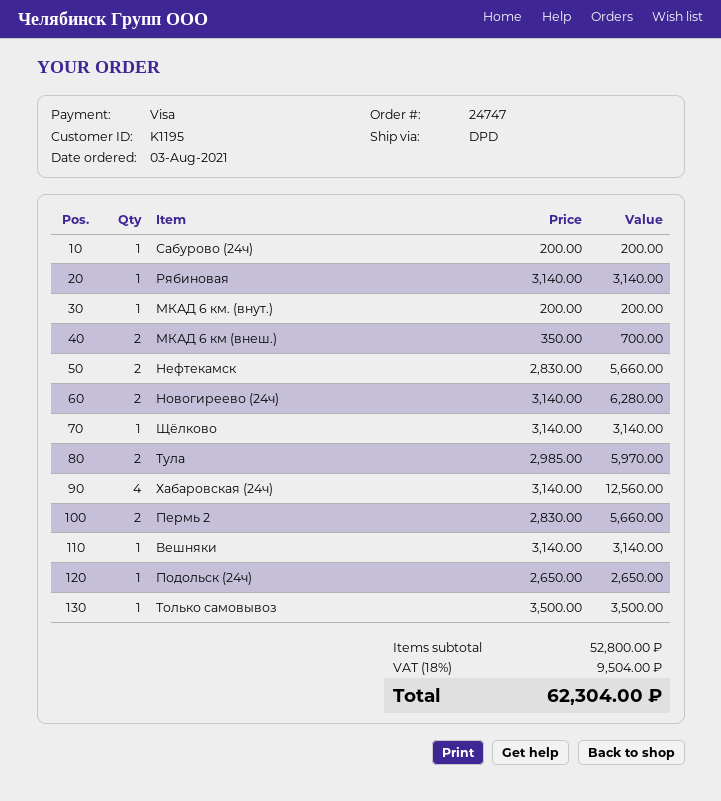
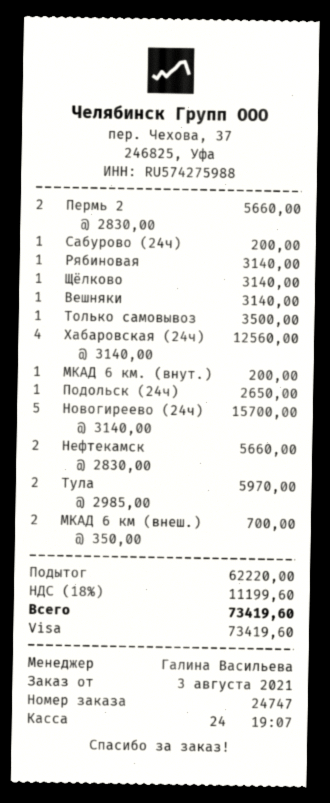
Новогиреево (24ч): 2 x 3140.00 = 6280.00 -> 5 x 3140.00 = 15700.00
subtotal: 52800.00 -> 62220.00
tax: 18% = 9504.00 -> 18% = 11199.60
total: 62304.00 -> 73419.60

